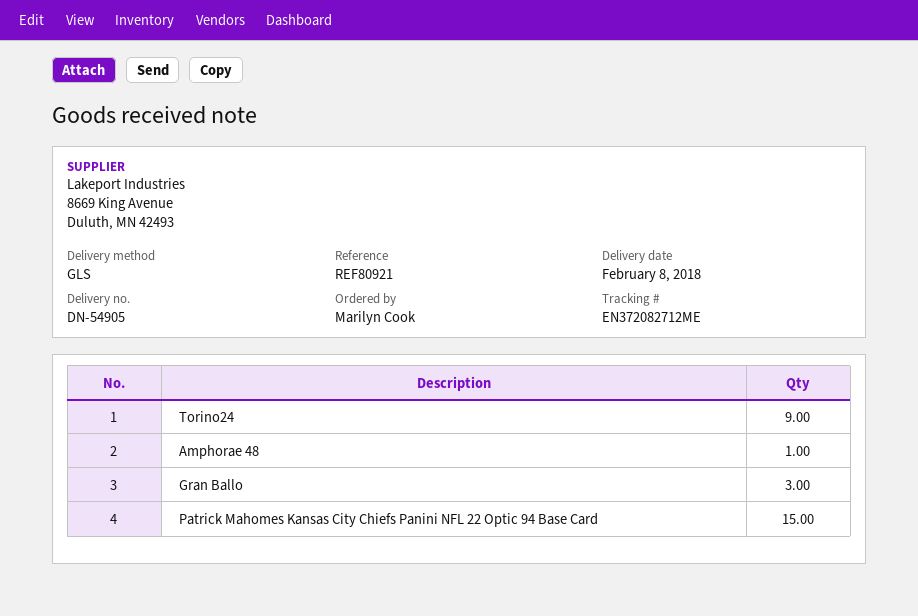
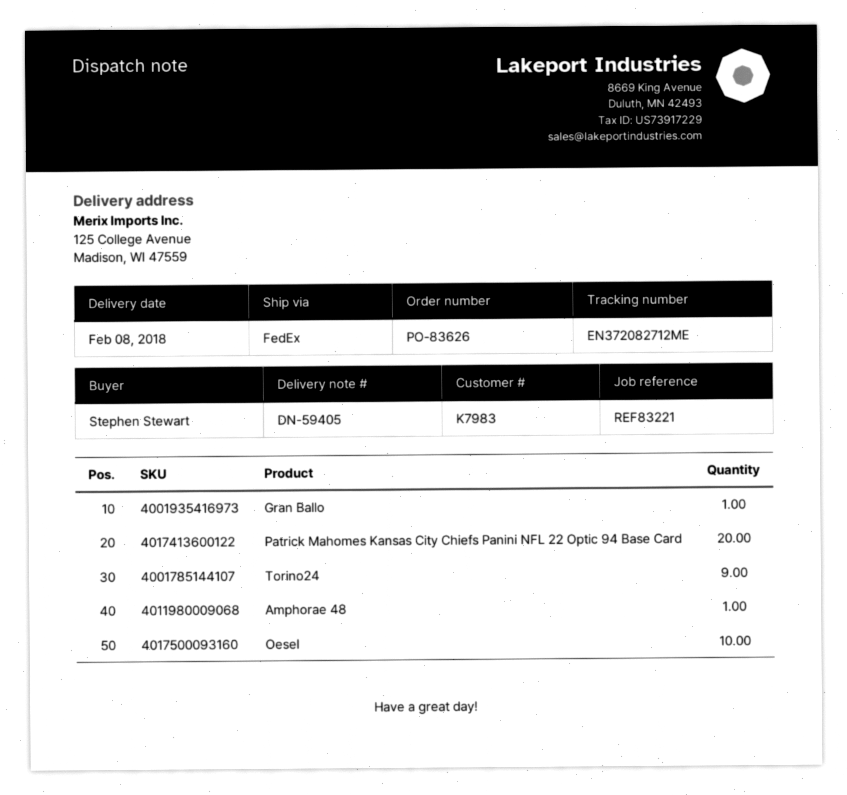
delivery note number: DN-54905 -> DN-59405
reference: REF80921 -> REF83221
ordered by: Marilyn Cook -> Stephen Stewart
shipping method: GLS -> FedEx
Gran Ballo: 3 -> 1
Patrick Mahomes Kansas City Chiefs Panini NFL 22 Optic 94 Base Card: 15 -> 20
Oesel: none -> 10

